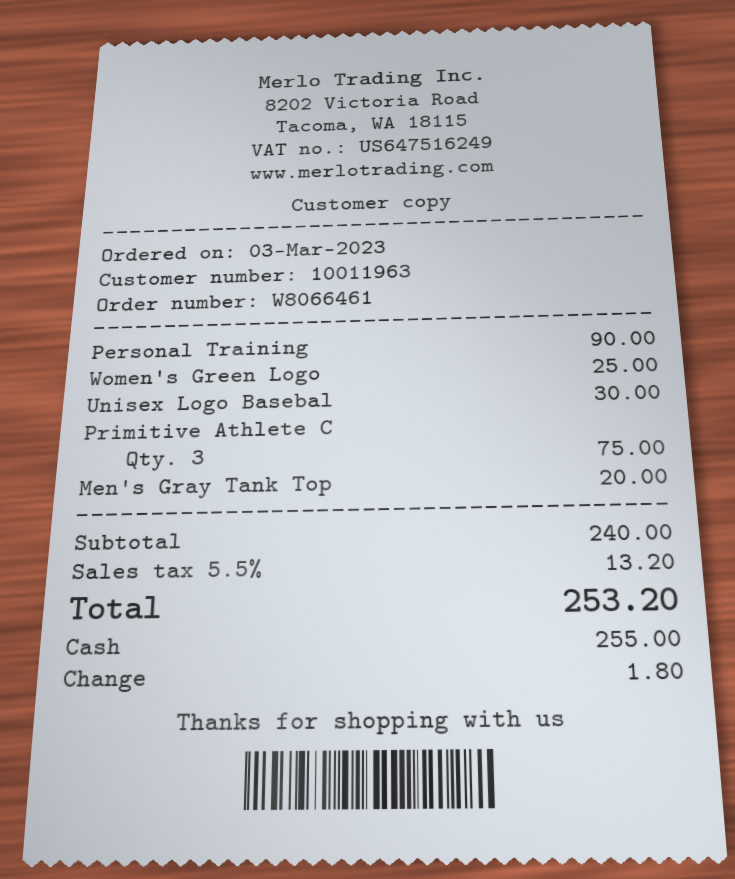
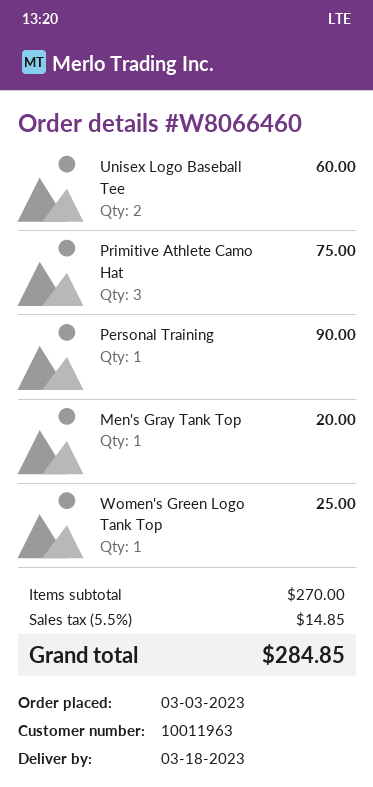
order number: W8066461 -> W8066460
Unisex Logo Basebal: 1 for 30.00 -> 2 for 60.00
subtotal: 240.00 -> 270.00
tax: 5.5% = 13.20 -> 5.5% = 14.85
total: 253.20 -> 284.85

